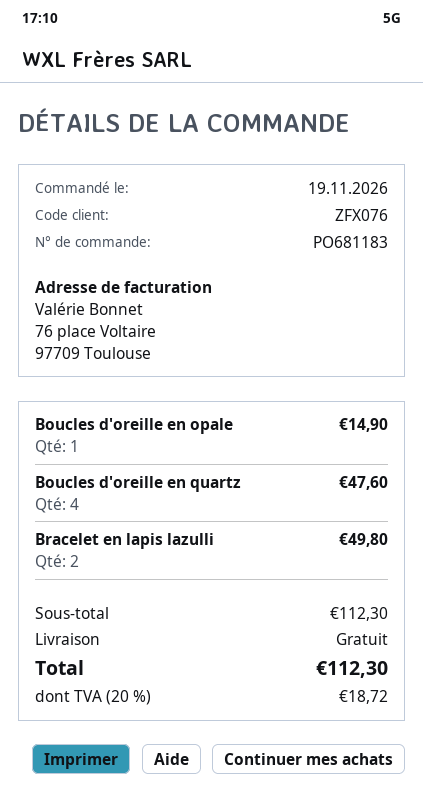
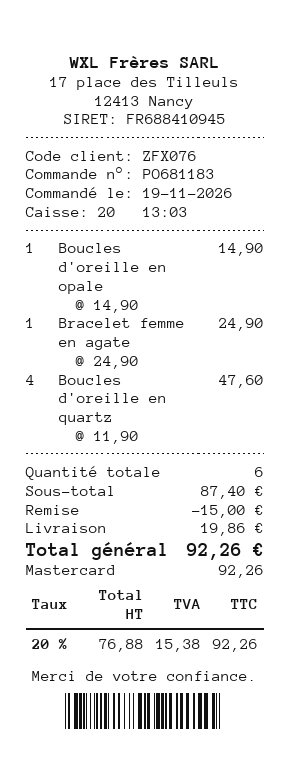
Bracelet en lapis lazulli: 2 for 49.80 -> none
Bracelet femme en agate: none -> 1 for 24.90
subtotal: 112.30 -> 87.40
discount: none -> 15.00
shipping: 0.00 -> 19.86
tax: 20% = 18.72 -> 20% = 15.38
total: 112.30 -> 92.26

